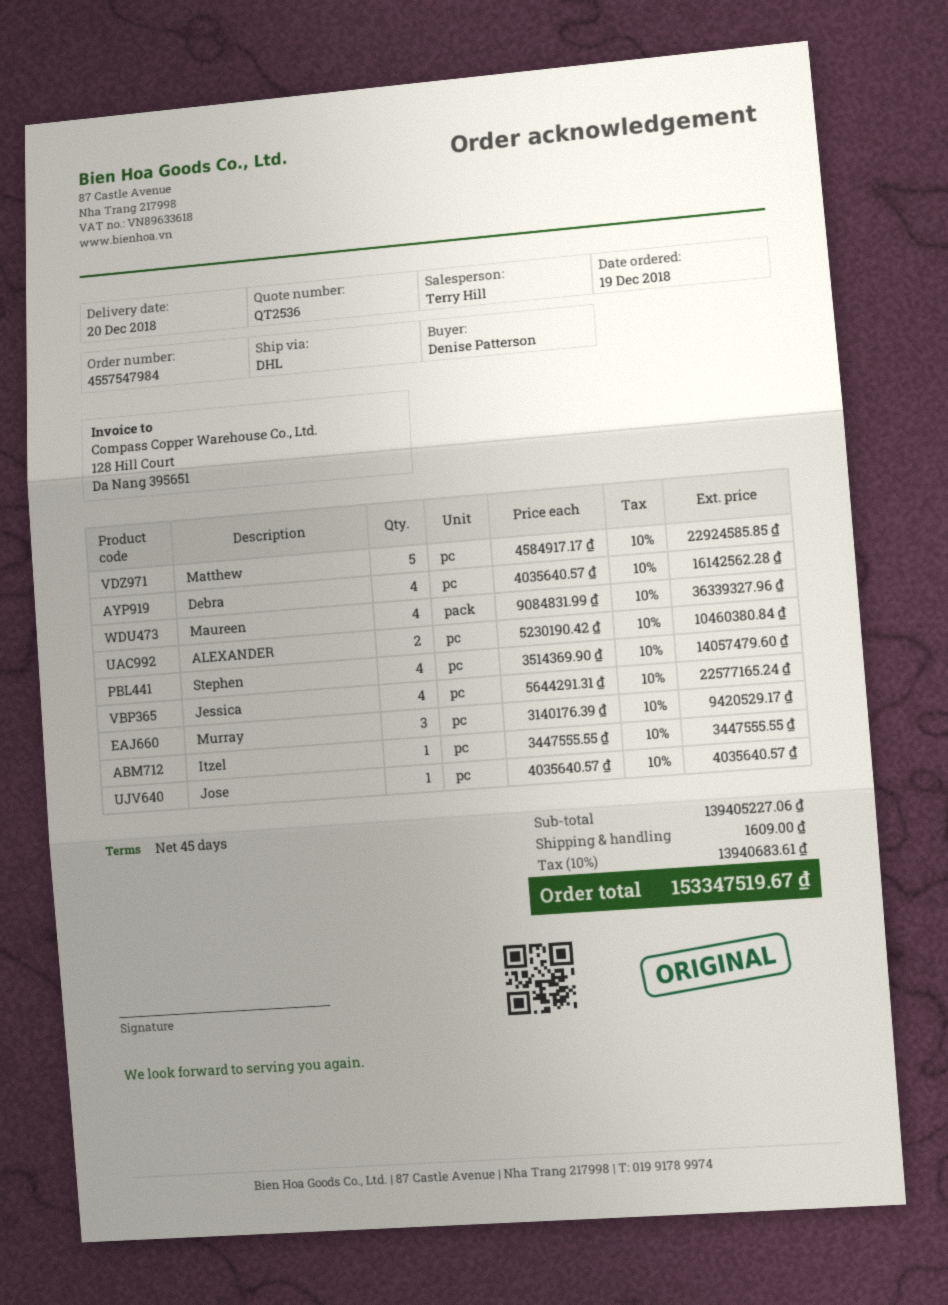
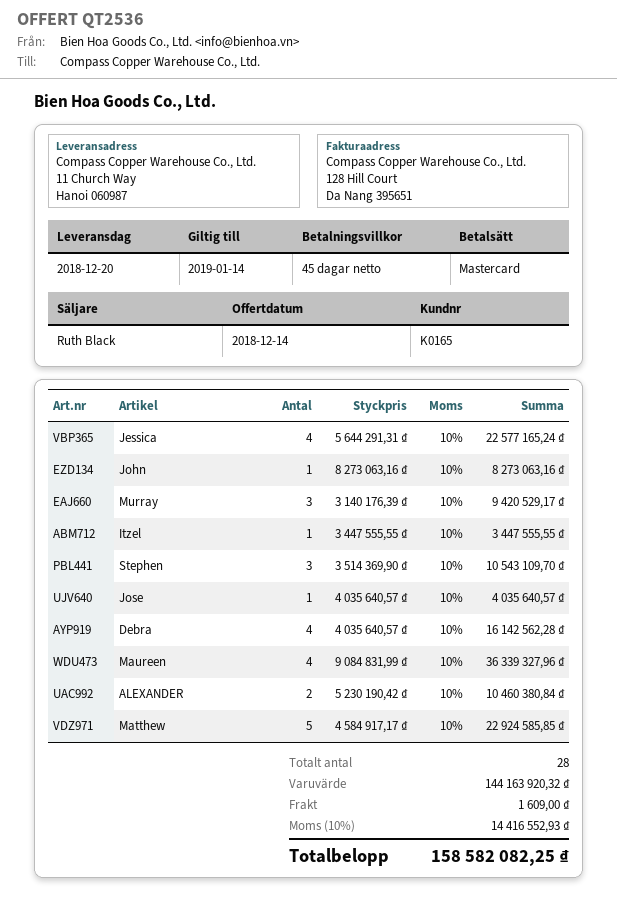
sales rep: Terry Hill -> Ruth Black
Stephen: 4 x 3514369.90 = 14057479.60 -> 3 x 3514369.90 = 10543109.70
John: none -> 1 x 8273063.16 = 8273063.16
subtotal: 139405227.06 -> 144163920.32
tax: 10% = 13940683.61 -> 10% = 14416552.93
total: 153347519.67 -> 158582082.25

